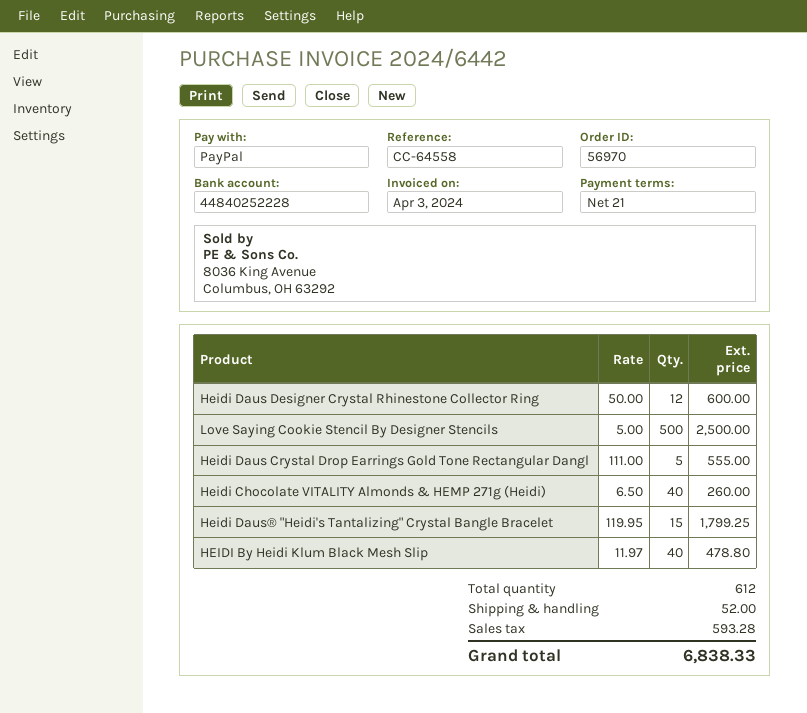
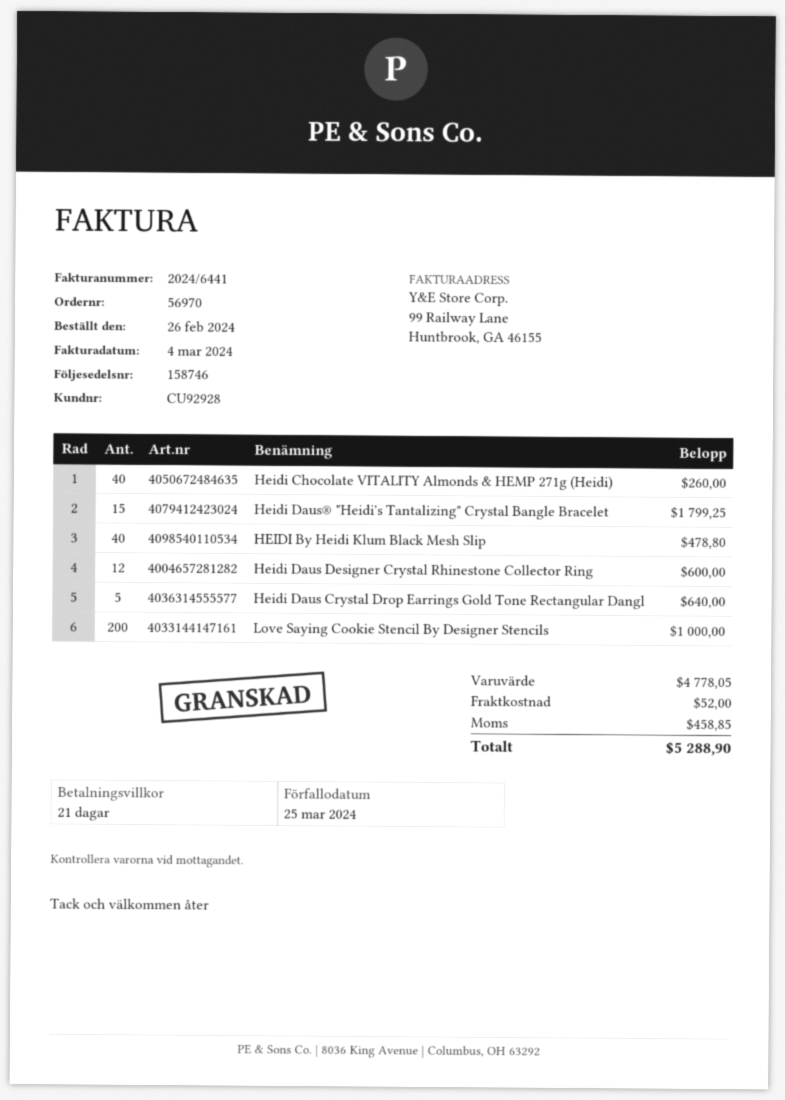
invoice number: 2024/6442 -> 2024/6441
invoice date: 2024-04-03 -> 2024-03-04
Love Saying Cookie Stencil By Designer Stencils: 500 for 2500.00 -> 200 for 1000.00
Heidi Daus Crystal Drop Earrings Gold Tone Rectangular Dangl: 5 for 555.00 -> 5 for 640.00
tax: 593.28 -> 458.85
total: 6838.33 -> 5288.90

